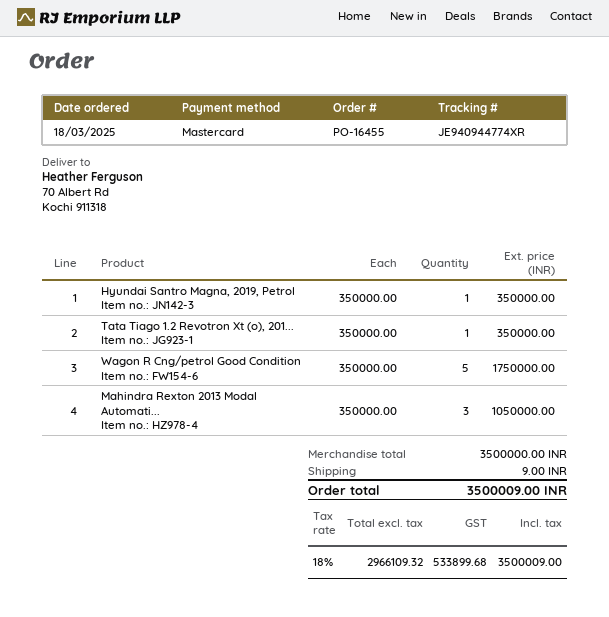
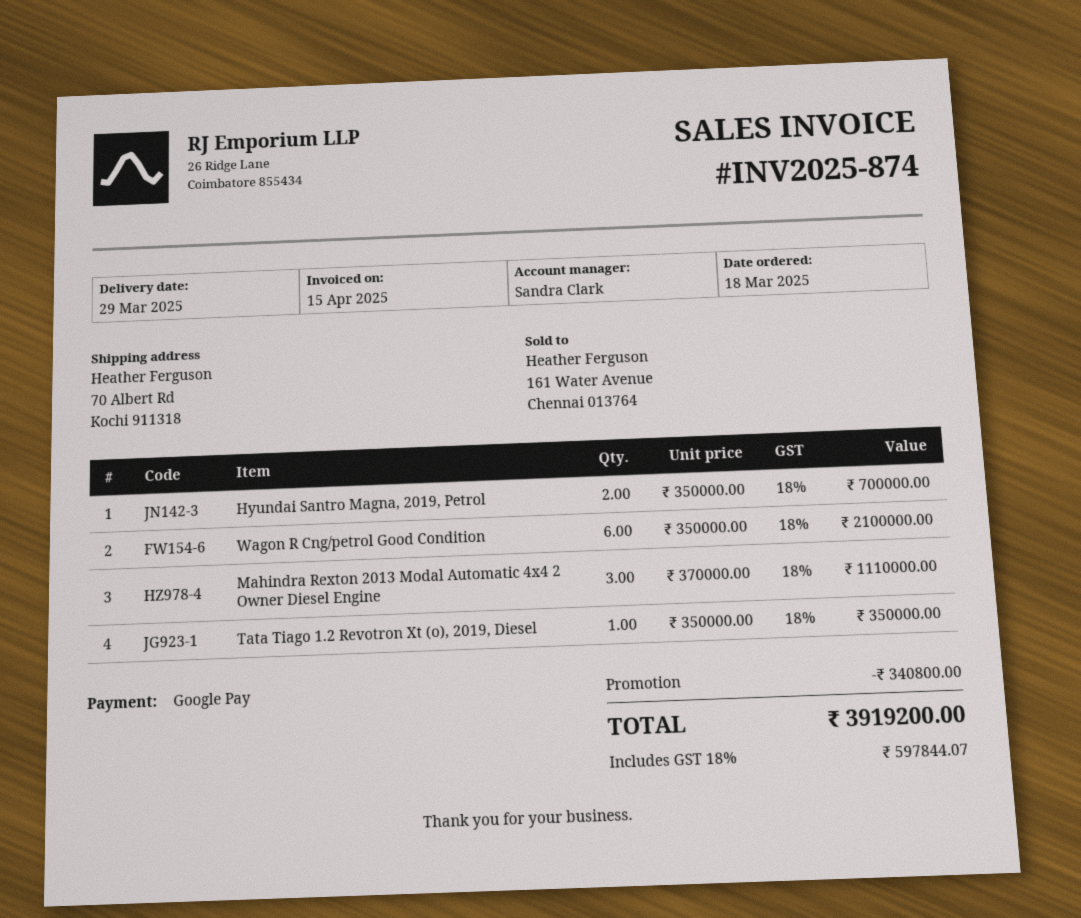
payment method: Mastercard -> Google Pay
Hyundai Santro Magna, 2019, Petrol: 1 x 350000.00 = 350000.00 -> 2 x 350000.00 = 700000.00
Wagon R Cng/petrol Good Condition: 5 x 350000.00 = 1750000.00 -> 6 x 350000.00 = 2100000.00
Mahindra Rexton 2013 Modal Automati...: 3 x 350000.00 = 1050000.00 -> 3 x 370000.00 = 1110000.00
discount: none -> 340800.00
shipping: 9.00 -> none
tax: 18% = 533899.68 -> 18% = 597844.07
total: 3500009.00 -> 3919200.00

